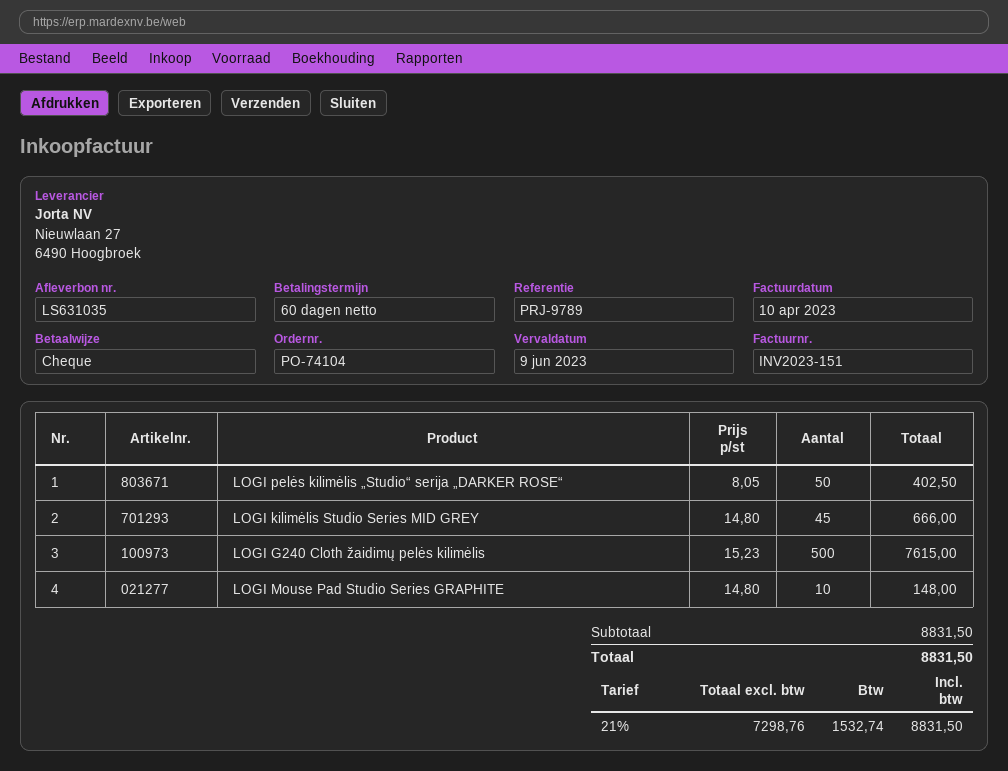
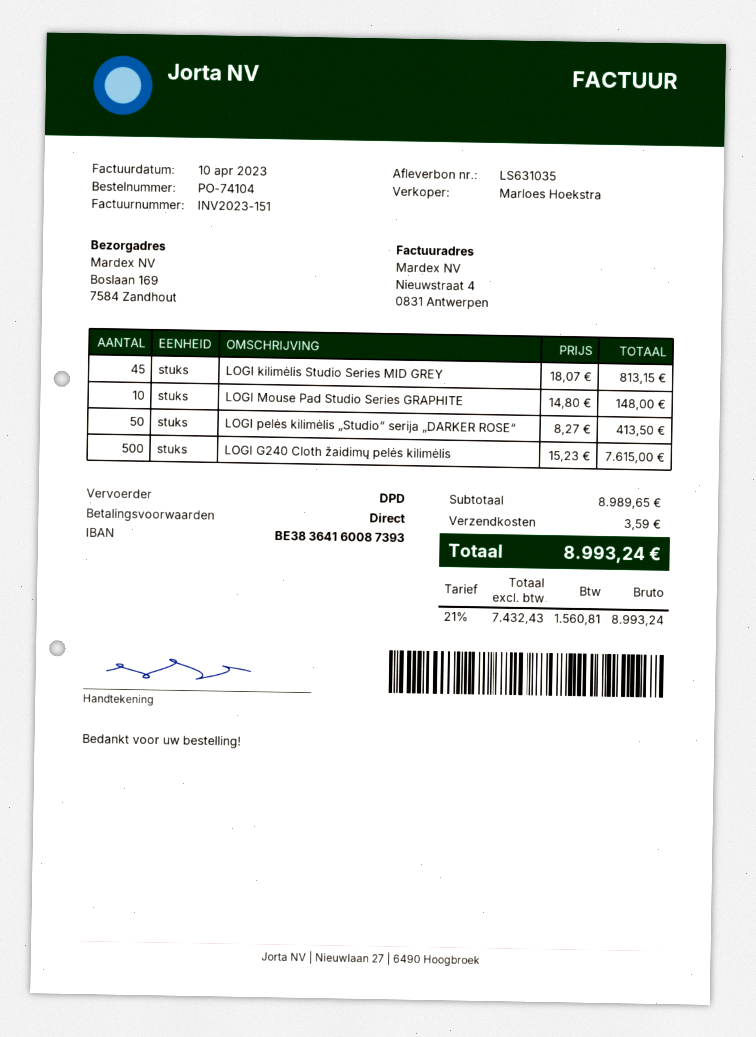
payment terms: 60 days -> on receipt
LOGI pelės kilimėlis „Studio“ serija „DARKER ROSE“: 50 x 8.05 = 402.50 -> 50 x 8.27 = 413.50
LOGI kilimėlis Studio Series MID GREY: 45 x 14.80 = 666.00 -> 45 x 18.07 = 813.15
subtotal: 8831.50 -> 8989.65
shipping: none -> 3.59
net: 7298.76 -> 7432.43
tax: 21% = 1532.74 -> 21% = 1560.81
total: 8831.50 -> 8993.24

